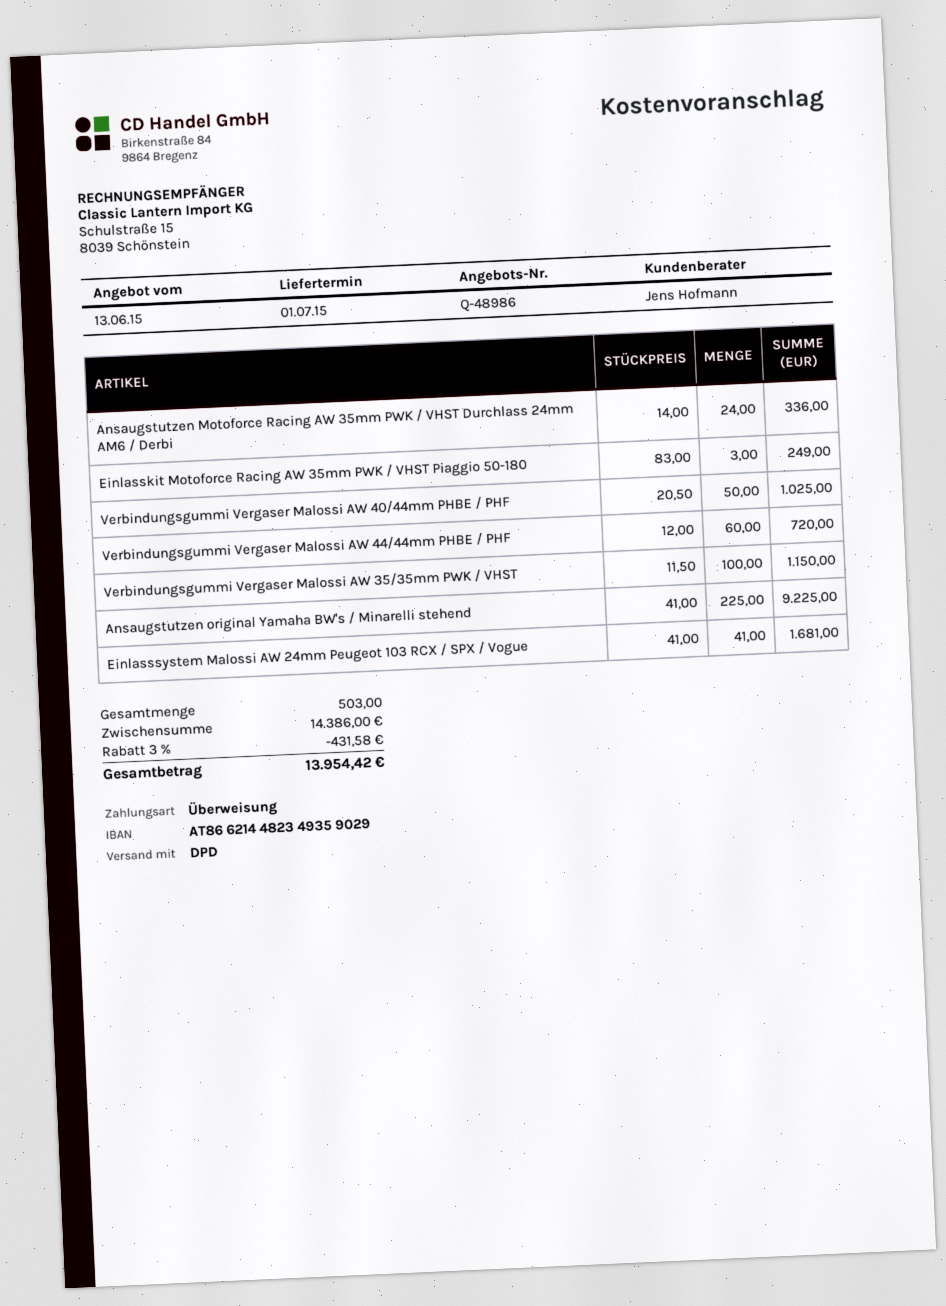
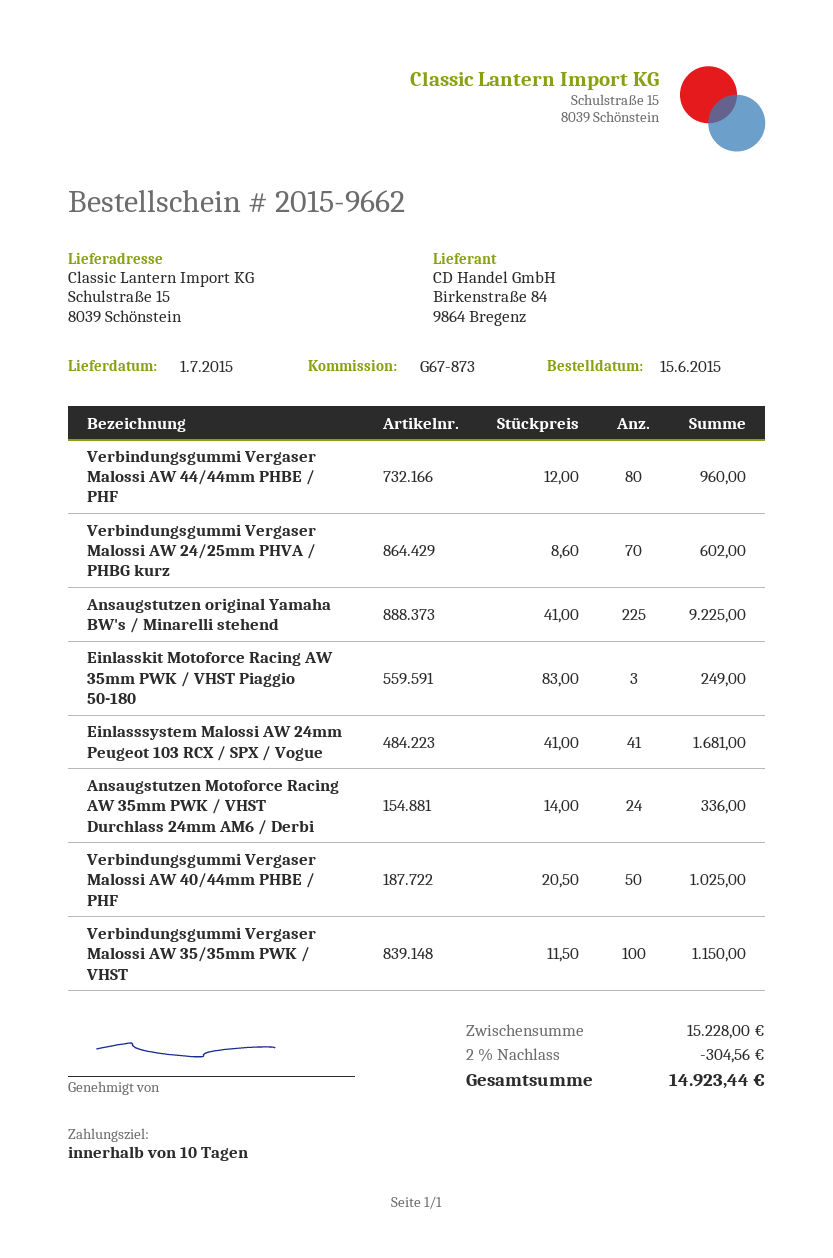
Verbindungsgummi Vergaser Malossi AW 44/44mm PHBE / PHF: 60 x 12.00 = 720.00 -> 80 x 12.00 = 960.00
Verbindungsgummi Vergaser Malossi AW 24/25mm PHVA / PHBG kurz: none -> 70 x 8.60 = 602.00
subtotal: 14386.00 -> 15228.00
discount: 3% = 431.58 -> 2% = 304.56
total: 13954.42 -> 14923.44

